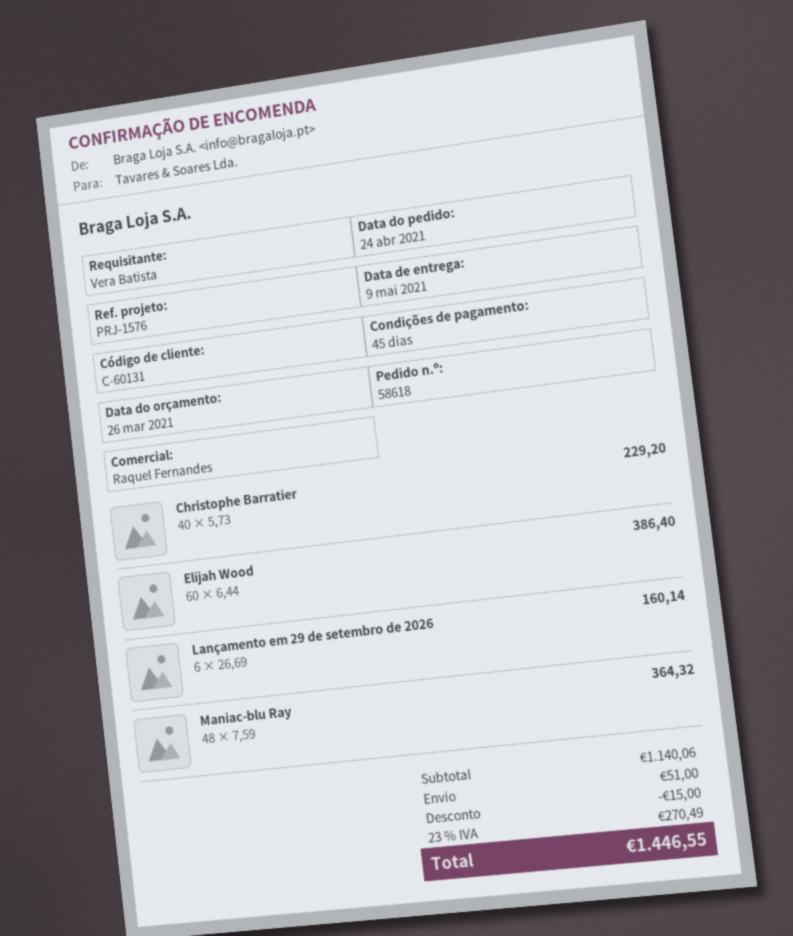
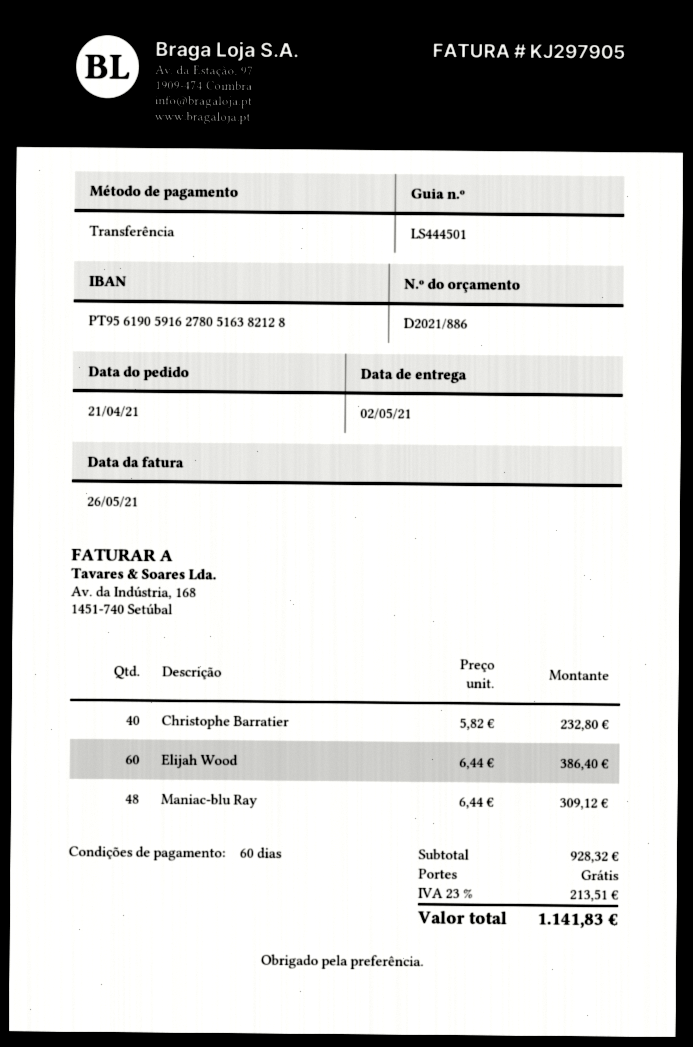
order date: 2021-04-24 -> 2021-04-21
delivery date: 2021-05-09 -> 2021-05-02
payment terms: 45 days -> 60 days
Christophe Barratier: 40 x 5.73 = 229.20 -> 40 x 5.82 = 232.80
Lançamento em 29 de setembro de 2026: 6 x 26.69 = 160.14 -> none
Maniac-blu Ray: 48 x 7.59 = 364.32 -> 48 x 6.44 = 309.12
subtotal: 1140.06 -> 928.32
discount: 15.00 -> none
shipping: 51.00 -> 0.00
tax: 23% = 270.49 -> 23% = 213.51
total: 1446.55 -> 1141.83

